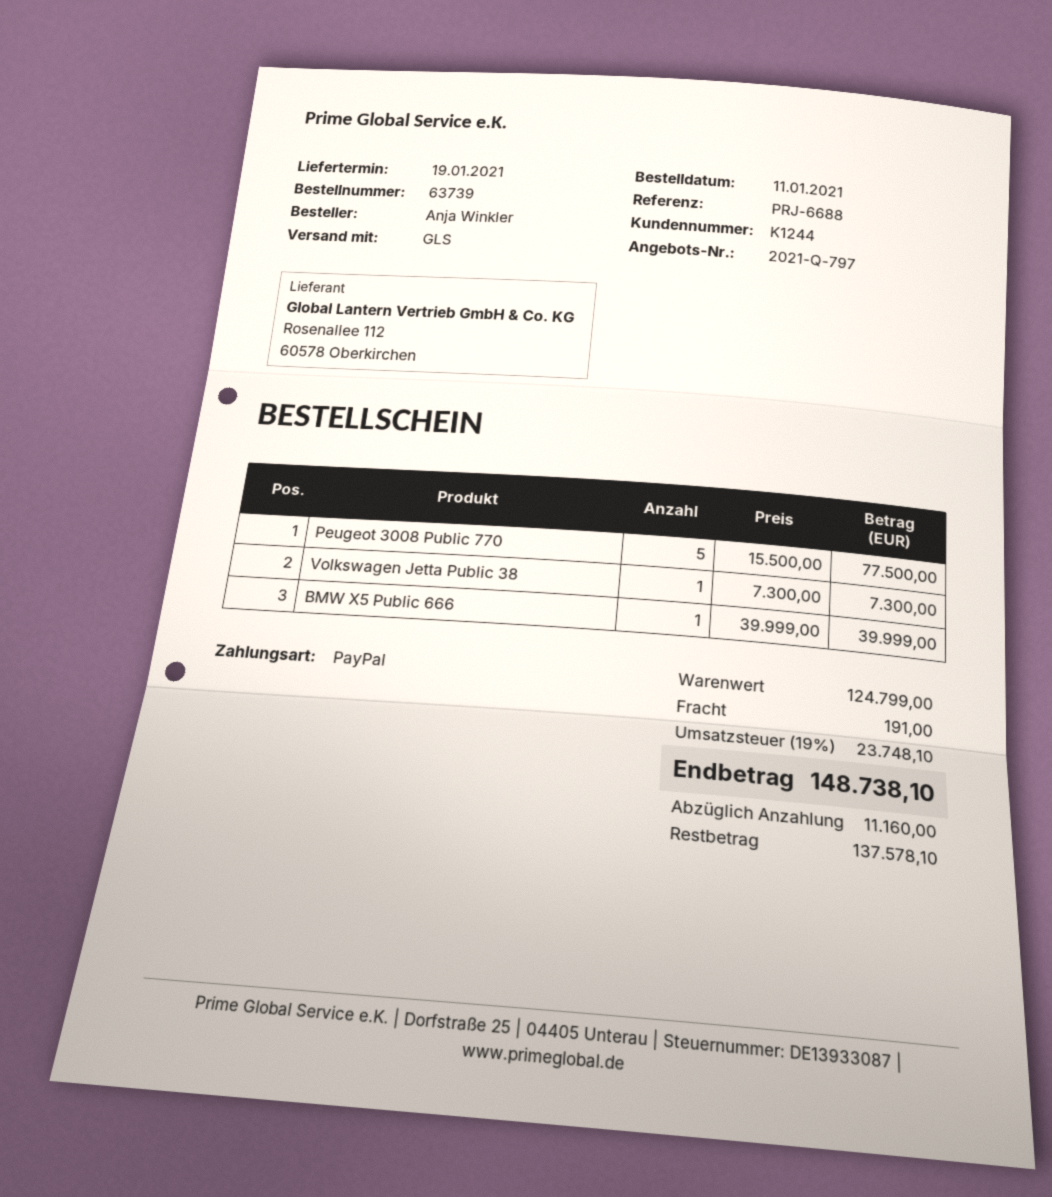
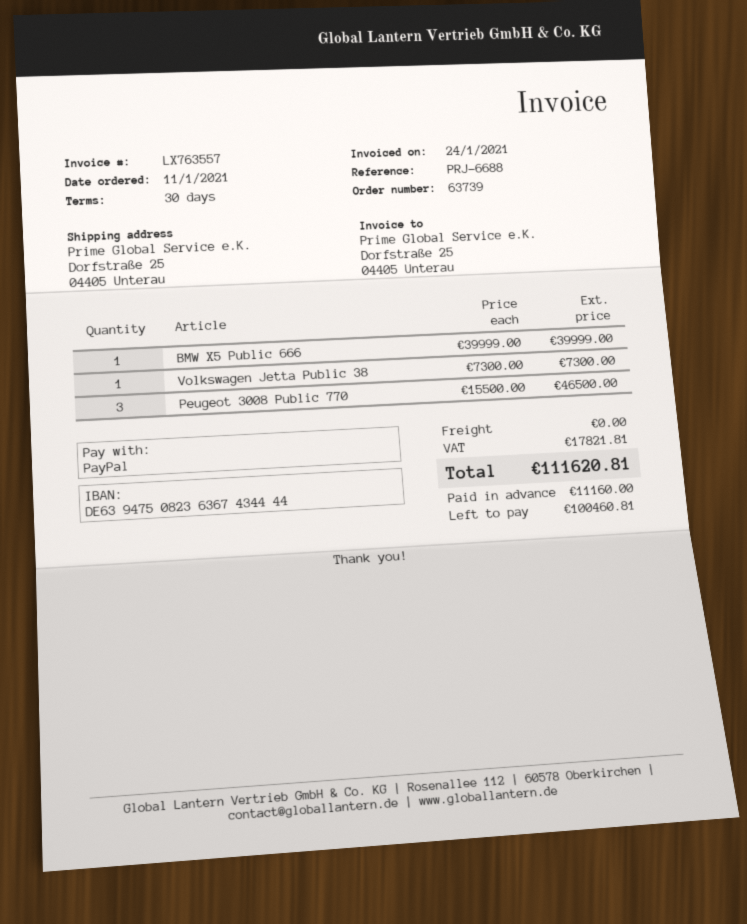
Peugeot 3008 Public 770: 5 x 15500.00 = 77500.00 -> 3 x 15500.00 = 46500.00
shipping: 191.00 -> 0.00
tax: 23748.10 -> 17821.81
total: 148738.10 -> 111620.81
balance: 137578.10 -> 100460.81

